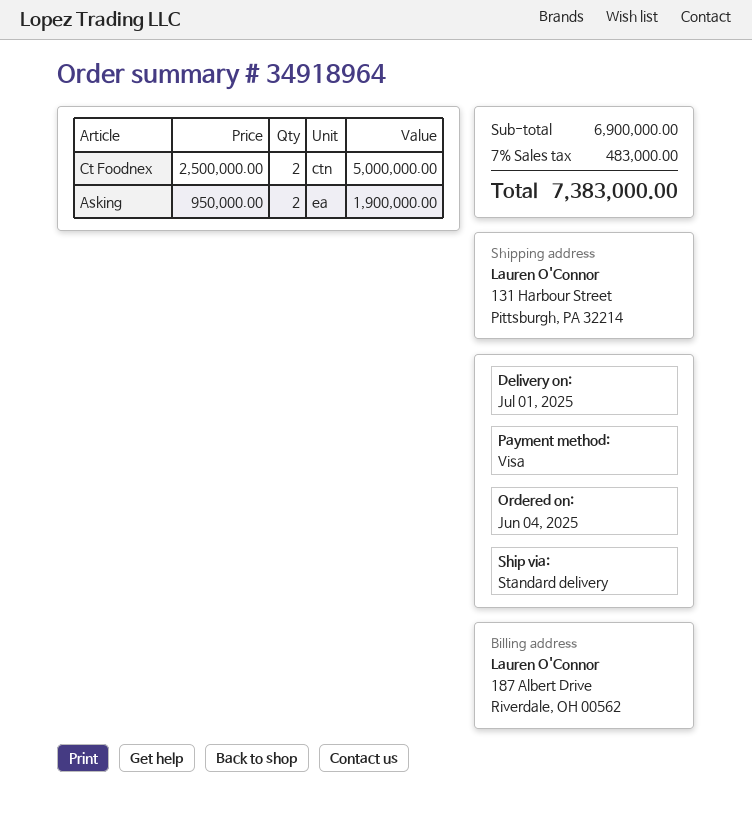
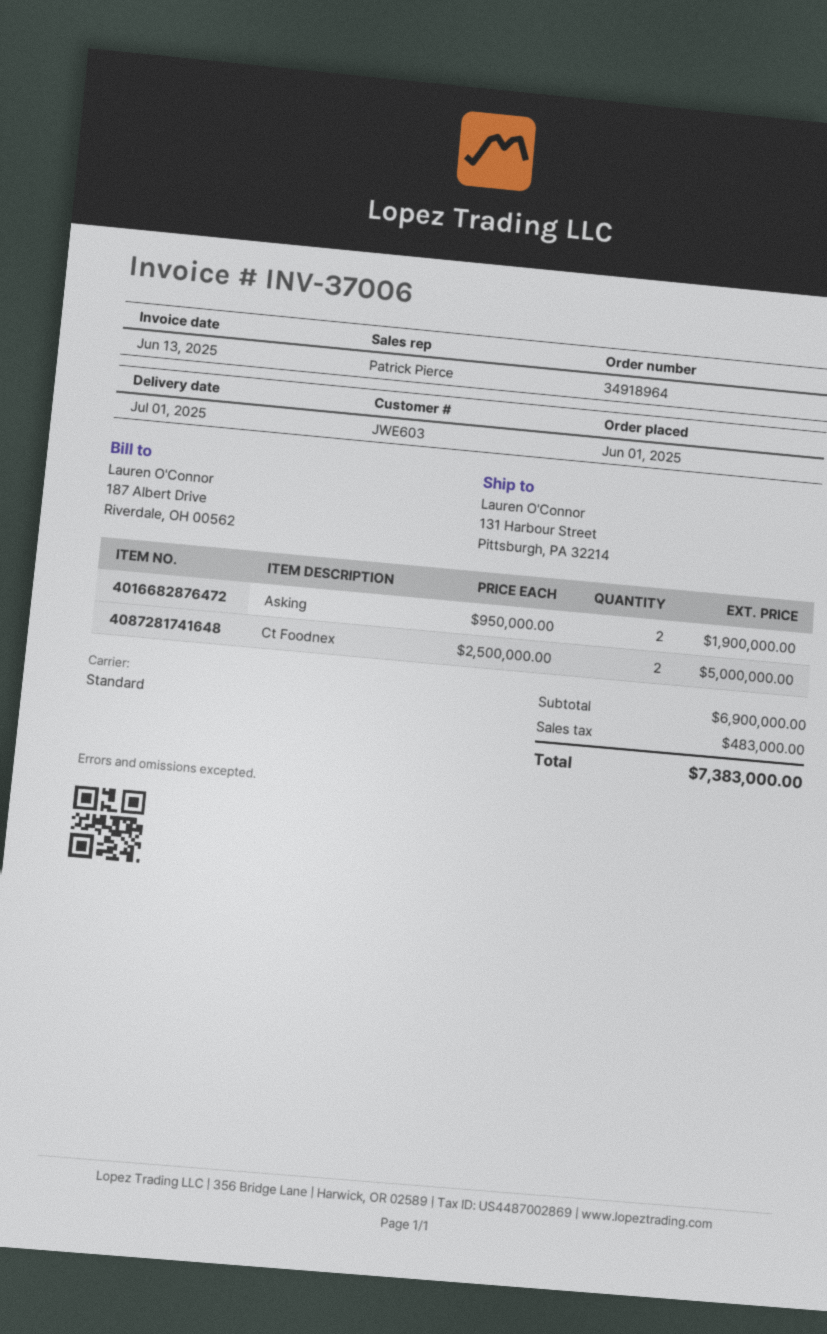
order date: 2025-06-04 -> 2025-06-01

